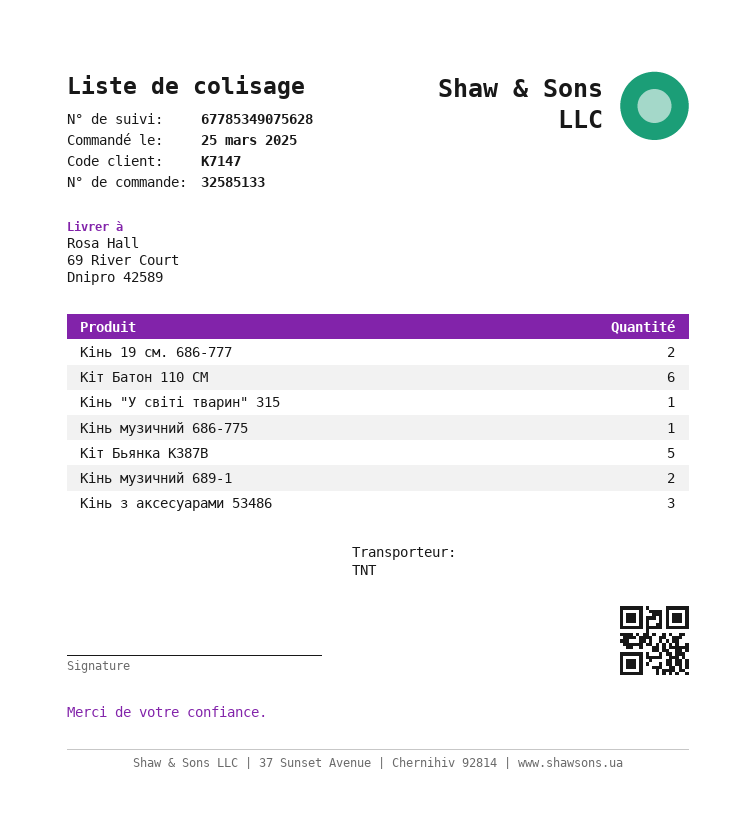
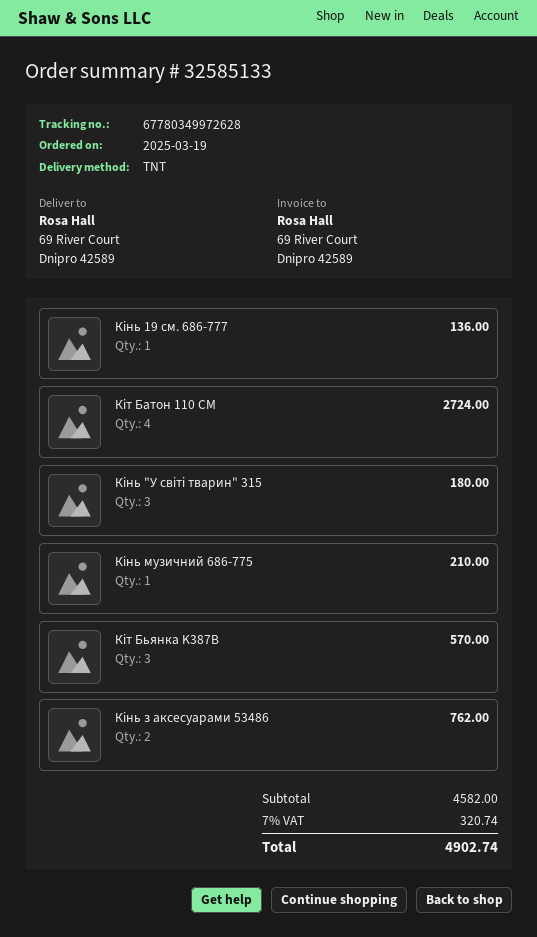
order date: 2025-03-25 -> 2025-03-19
tracking number: 67785349075628 -> 67780349972628
Кінь 19 см. 686-777: 2 -> 1
Кіт Батон 110 СМ: 6 -> 4
Кінь "У світі тварин" 315: 1 -> 3
Кіт Бьянка K387В: 5 -> 3
Кінь музичний 689-1: 2 -> none
Кінь з аксесуарами 53486: 3 -> 2

